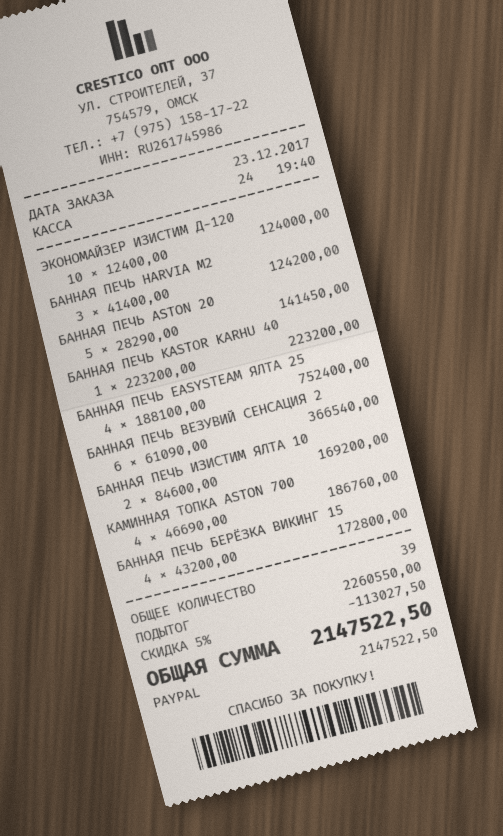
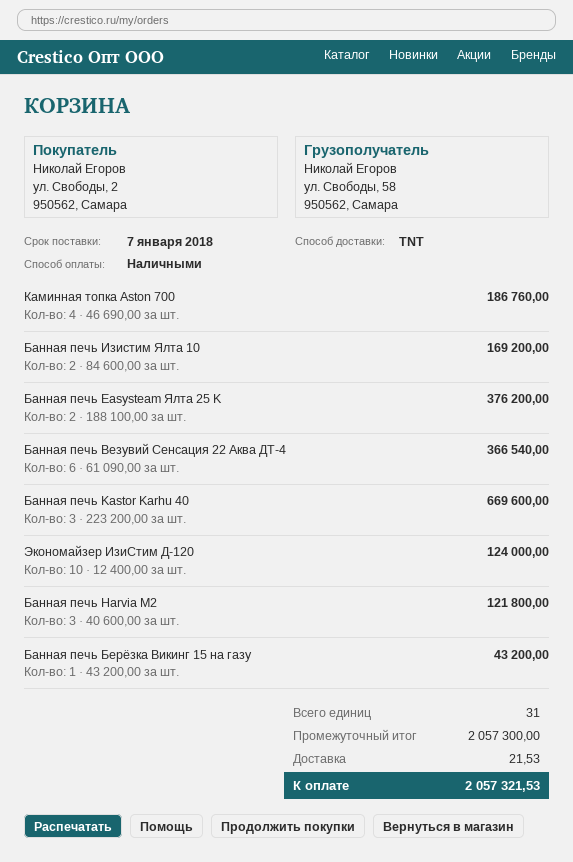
payment method: PayPal -> cash
БАННАЯ ПЕЧЬ HARVIA M2: 3 x 41400.00 = 124200.00 -> 3 x 40600.00 = 121800.00
БАННАЯ ПЕЧЬ ASTON 20: 5 x 28290.00 = 141450.00 -> none
БАННАЯ ПЕЧЬ KASTOR KARHU 40: 1 x 223200.00 = 223200.00 -> 3 x 223200.00 = 669600.00
БАННАЯ ПЕЧЬ EASYSTEAM ЯЛТА 25: 4 x 188100.00 = 752400.00 -> 2 x 188100.00 = 376200.00
БАННАЯ ПЕЧЬ БЕРЁЗКА ВИКИНГ 15: 4 x 43200.00 = 172800.00 -> 1 x 43200.00 = 43200.00
total quantity: 39 -> 31
subtotal: 2260550.00 -> 2057300.00
discount: 5% = 113027.50 -> none
shipping: none -> 21.53
total: 2147522.50 -> 2057321.53

